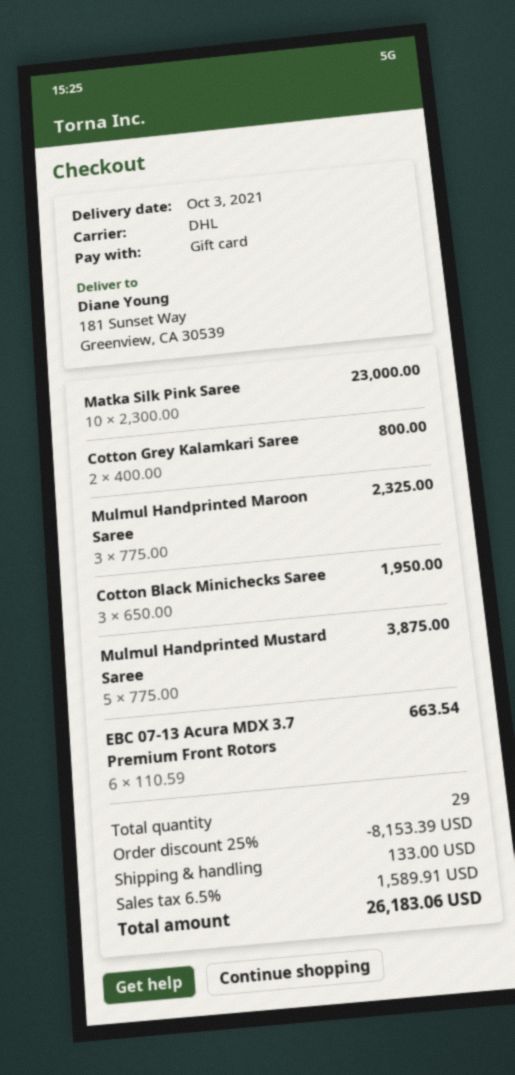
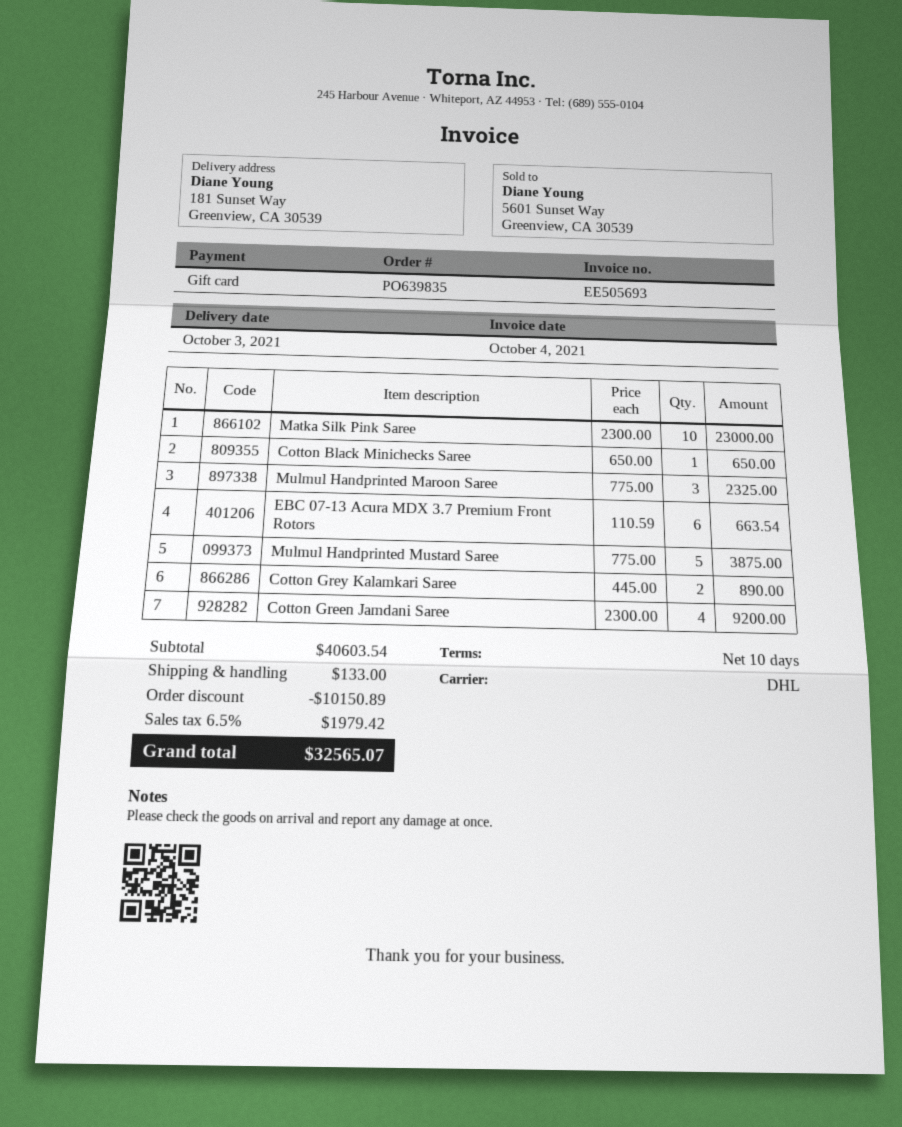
Cotton Grey Kalamkari Saree: 2 x 400.00 = 800.00 -> 2 x 445.00 = 890.00
Cotton Black Minichecks Saree: 3 x 650.00 = 1950.00 -> 1 x 650.00 = 650.00
Cotton Green Jamdani Saree: none -> 4 x 2300.00 = 9200.00
discount: 8153.39 -> 10150.89
tax: 6.5% = 1589.91 -> 6.5% = 1979.42
total: 26183.06 -> 32565.07

